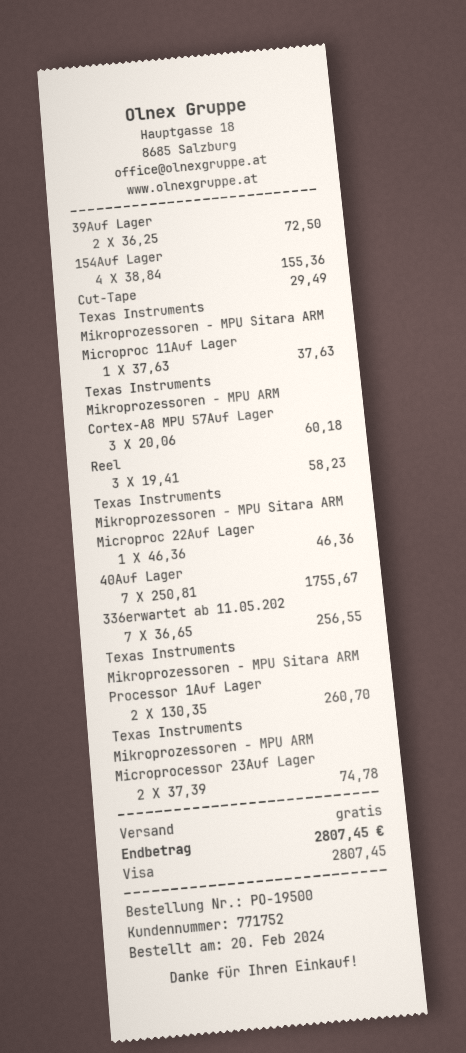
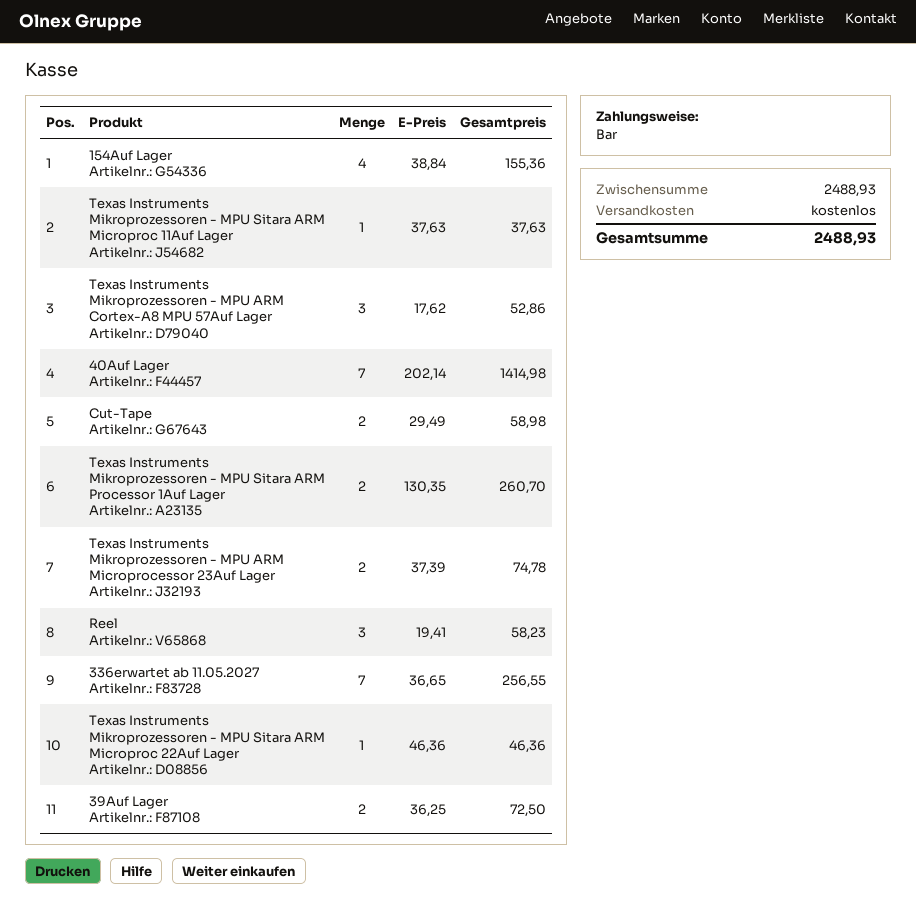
payment method: Visa -> cash
Cut-Tape: 1 x 29.49 = 29.49 -> 2 x 29.49 = 58.98
Texas Instruments Mikroprozessoren - MPU ARM Cortex-A8 MPU 57Auf Lager: 3 x 20.06 = 60.18 -> 3 x 17.62 = 52.86
40Auf Lager: 7 x 250.81 = 1755.67 -> 7 x 202.14 = 1414.98
total: 2807.45 -> 2488.93

